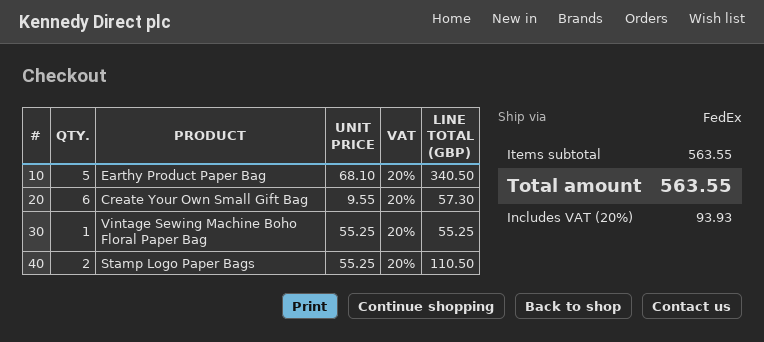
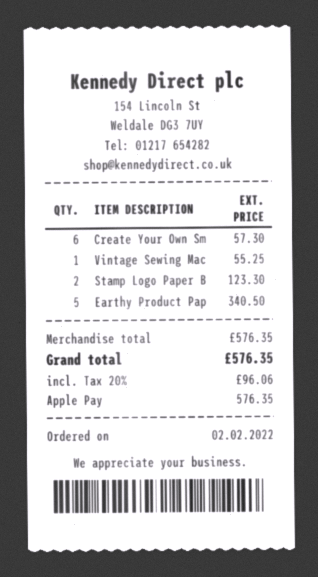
Stamp Logo Paper Bags: 2 for 110.50 -> 2 for 123.30
subtotal: 563.55 -> 576.35
tax: 20% = 93.93 -> 20% = 96.06
total: 563.55 -> 576.35

